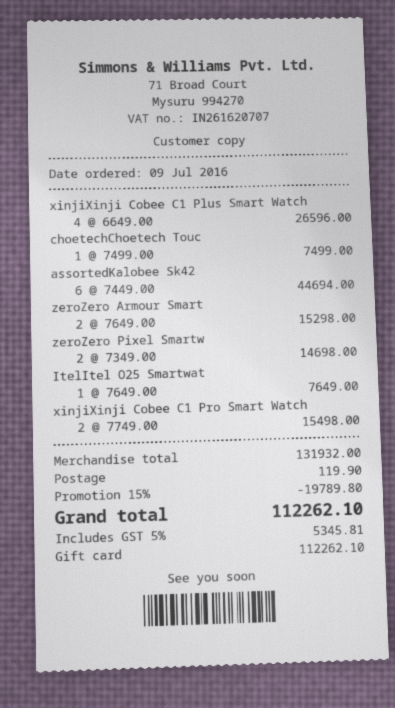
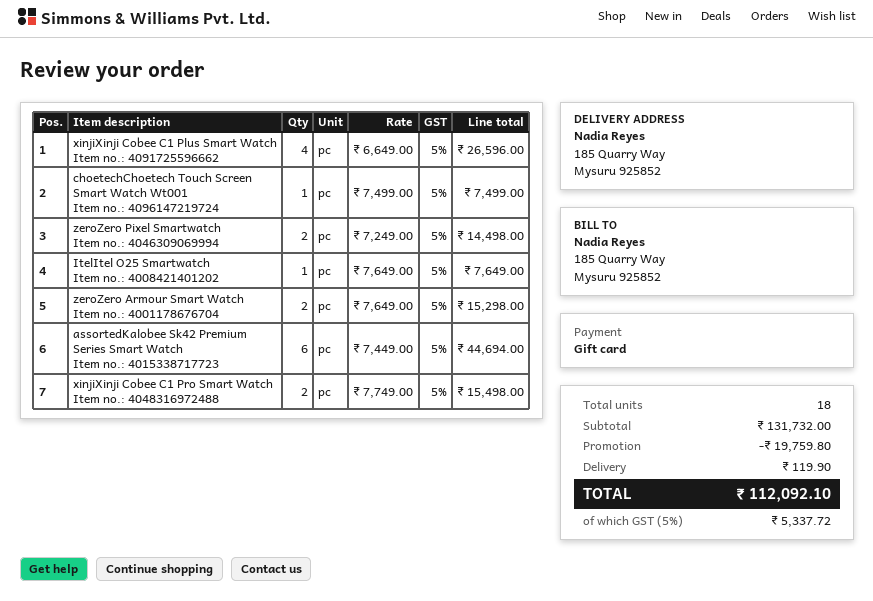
zeroZero Pixel Smartw: 2 x 7349.00 = 14698.00 -> 2 x 7249.00 = 14498.00
subtotal: 131932.00 -> 131732.00
discount: 19789.80 -> 19759.80
tax: 5% = 5345.81 -> 5% = 5337.72
total: 112262.10 -> 112092.10

